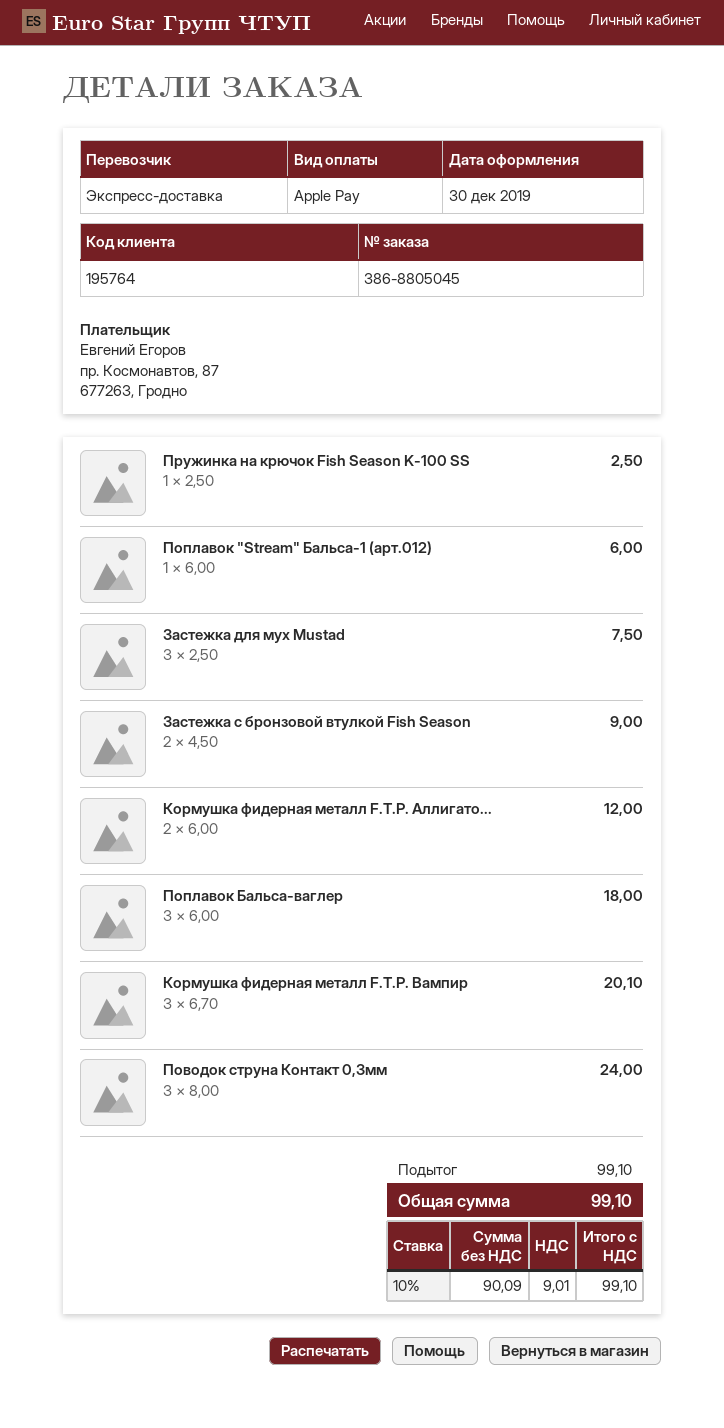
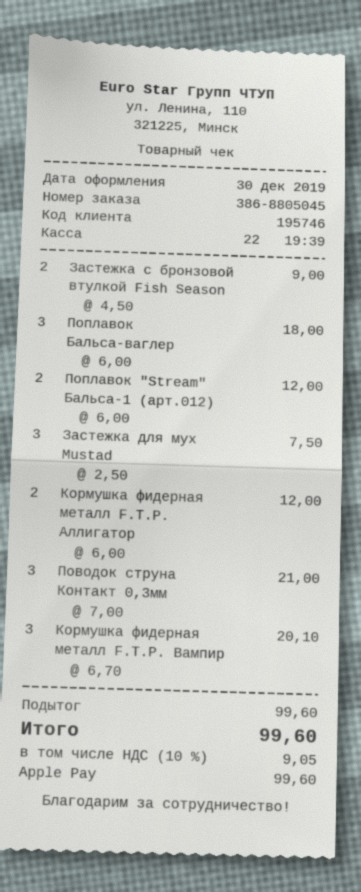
customer number: 195764 -> 195746
Пружинка на крючок Fish Season K-100 SS: 1 x 2.50 = 2.50 -> none
Поплавок "Stream" Бальса-1 (арт.012): 1 x 6.00 = 6.00 -> 2 x 6.00 = 12.00
Поводок струна Контакт 0,3мм: 3 x 8.00 = 24.00 -> 3 x 7.00 = 21.00
subtotal: 99.10 -> 99.60
tax: 10% = 9.01 -> 10% = 9.05
total: 99.10 -> 99.60

